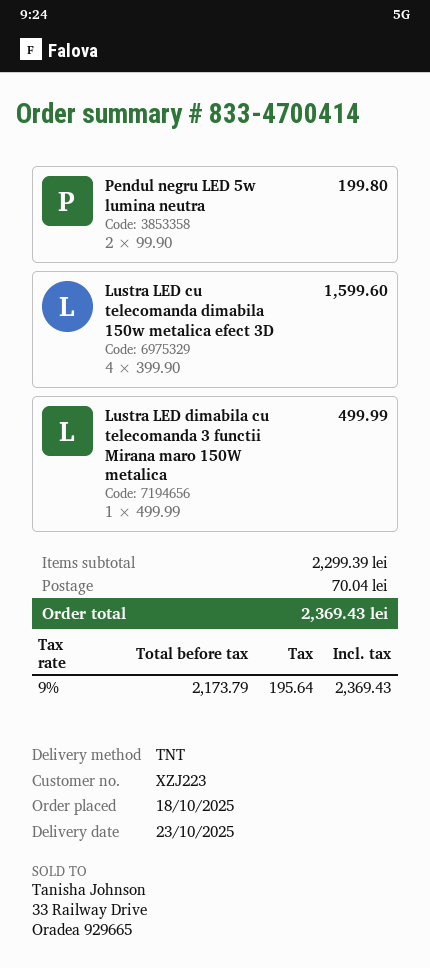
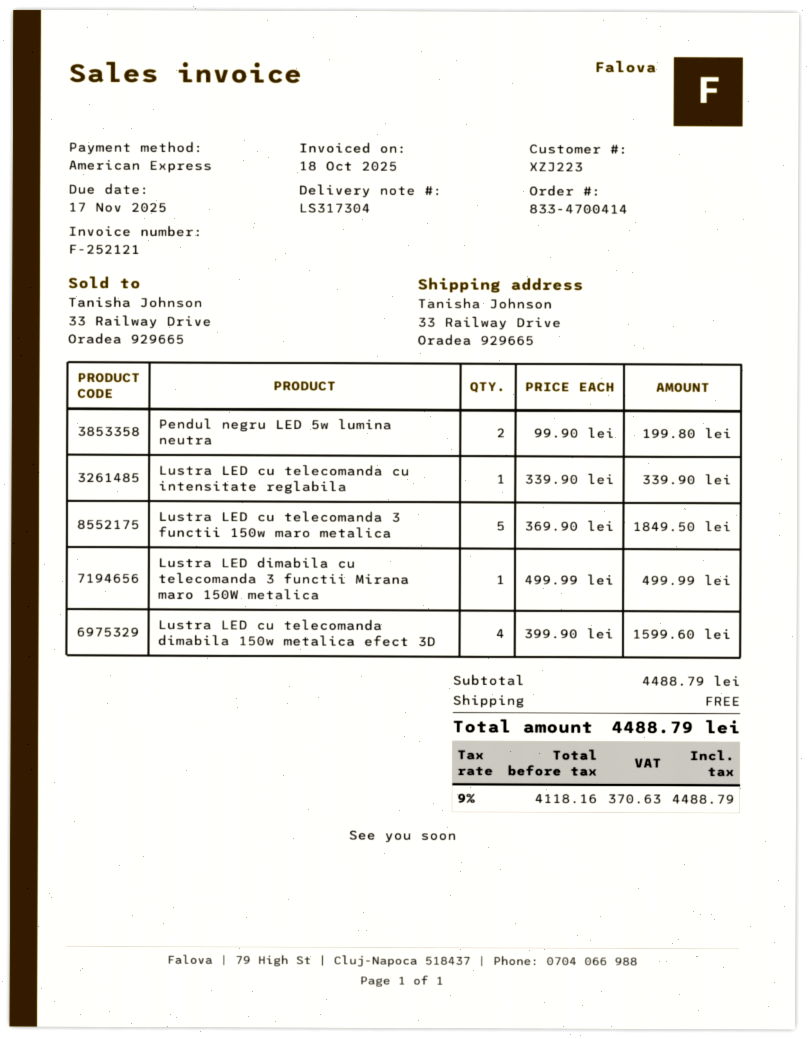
Lustra LED cu telecomanda cu intensitate reglabila: none -> 1 x 339.90 = 339.90
Lustra LED cu telecomanda 3 functii 150w maro metalica: none -> 5 x 369.90 = 1849.50
subtotal: 2299.39 -> 4488.79
shipping: 70.04 -> 0.00
net: 2173.79 -> 4118.16
tax: 9% = 195.64 -> 9% = 370.63
total: 2369.43 -> 4488.79

